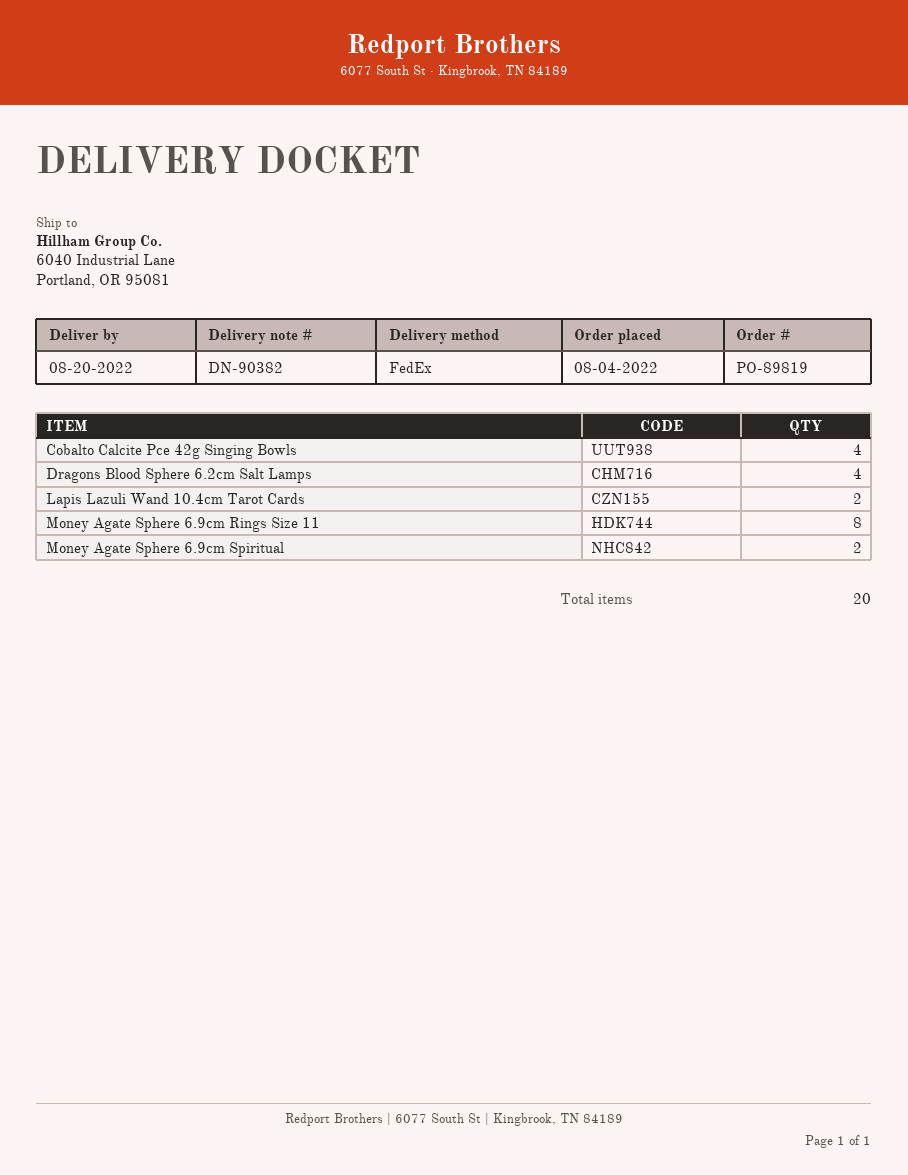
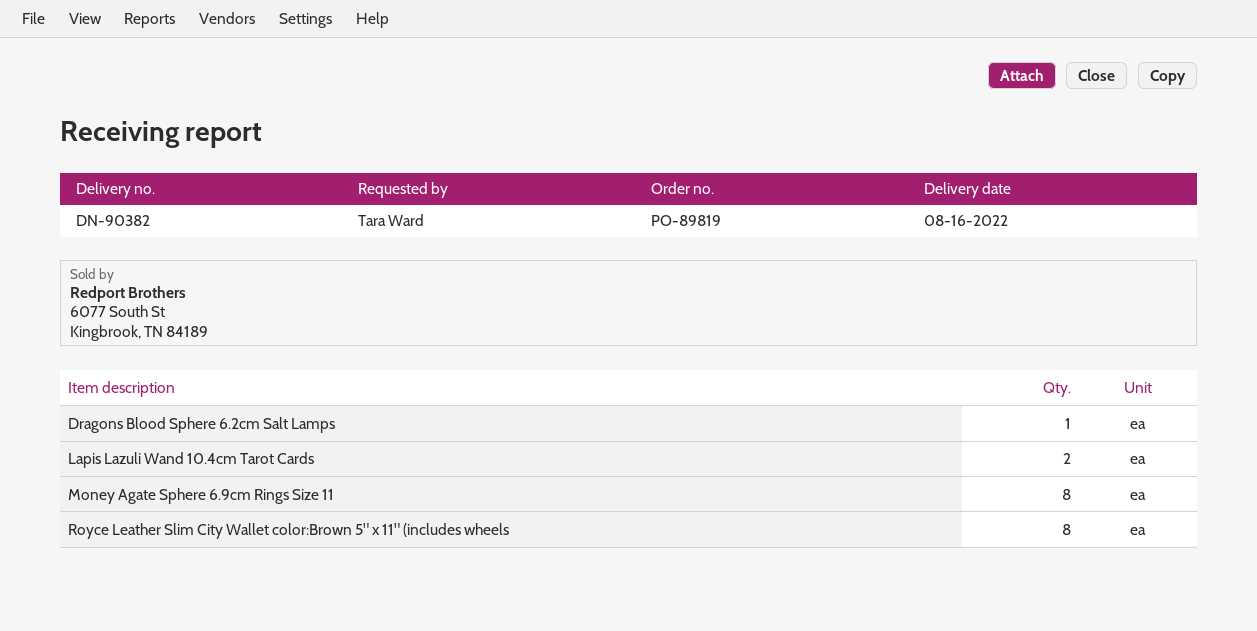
delivery date: 2022-08-20 -> 2022-08-16
Cobalto Calcite Pce 42g Singing Bowls: 4 -> none
Dragons Blood Sphere 6.2cm Salt Lamps: 4 -> 1
Money Agate Sphere 6.9cm Spiritual: 2 -> none
Royce Leather Slim City Wallet color:Brown 5" x 11" (includes wheels: none -> 8

